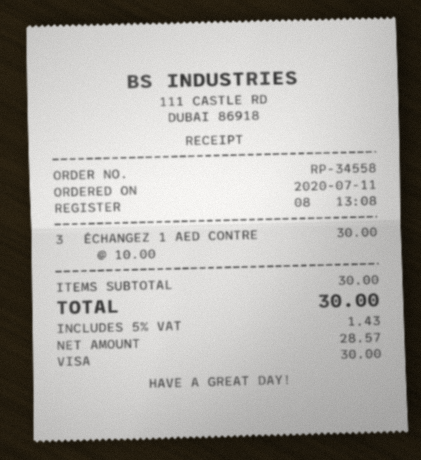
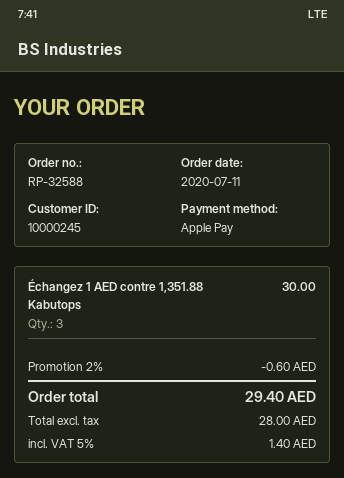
order number: RP-34558 -> RP-32588
payment method: Visa -> Apple Pay
discount: none -> 2% = 0.60
net: 28.57 -> 28.00
tax: 5% = 1.43 -> 5% = 1.40
total: 30.00 -> 29.40

